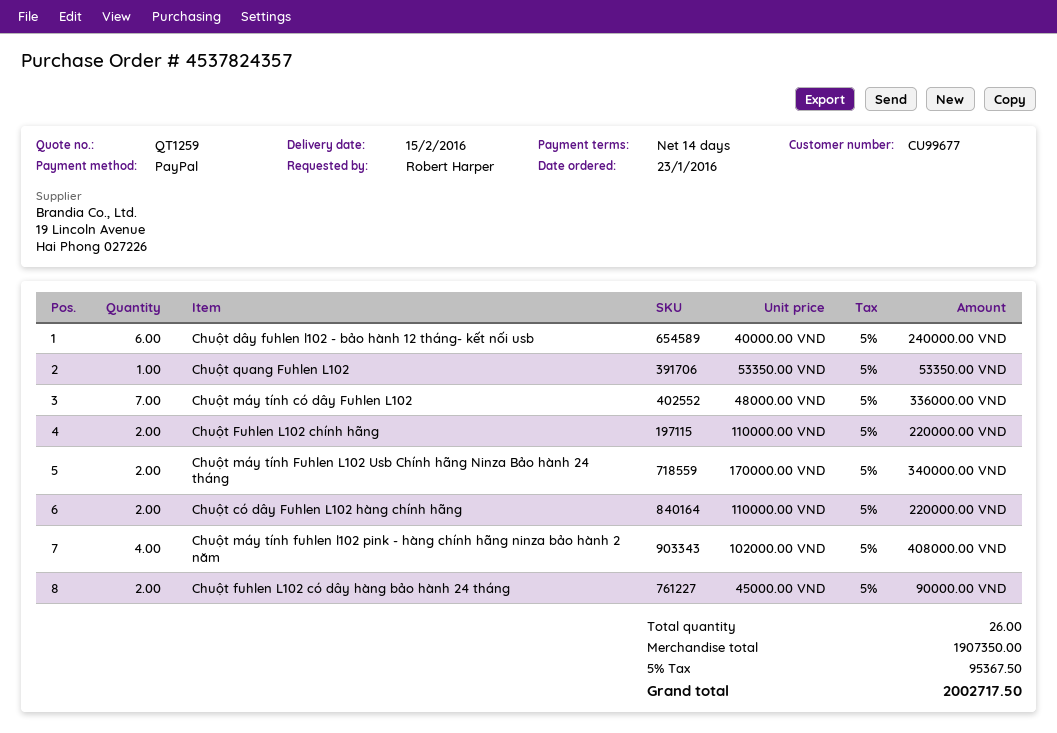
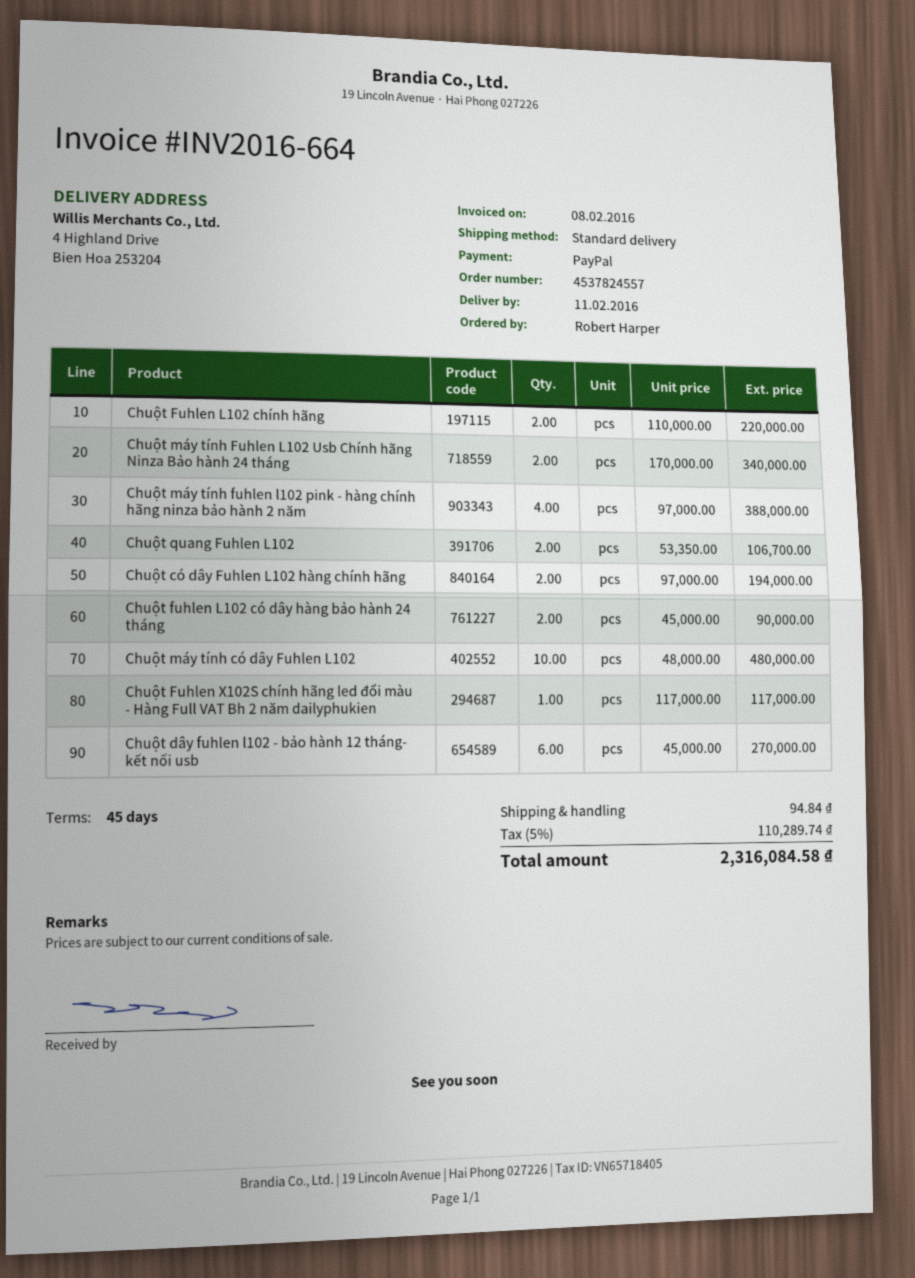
order number: 4537824357 -> 4537824557
delivery date: 2016-02-15 -> 2016-02-11
payment terms: 14 days -> 45 days
Chuột dây fuhlen l102 - bảo hành 12 tháng- kết nối usb: 6 x 40000.00 = 240000.00 -> 6 x 45000.00 = 270000.00
Chuột quang Fuhlen L102: 1 x 53350.00 = 53350.00 -> 2 x 53350.00 = 106700.00
Chuột máy tính có dây Fuhlen L102: 7 x 48000.00 = 336000.00 -> 10 x 48000.00 = 480000.00
Chuột có dây Fuhlen L102 hàng chính hãng: 2 x 110000.00 = 220000.00 -> 2 x 97000.00 = 194000.00
Chuột máy tính fuhlen l102 pink - hàng chính hãng ninza bảo hành 2 năm: 4 x 102000.00 = 408000.00 -> 4 x 97000.00 = 388000.00
Chuột Fuhlen X102S chính hãng led đổi màu - Hàng Full VAT Bh 2 năm dailyphukien: none -> 1 x 117000.00 = 117000.00
shipping: none -> 94.84
tax: 5% = 95367.50 -> 5% = 110289.74
total: 2002717.50 -> 2316084.58

